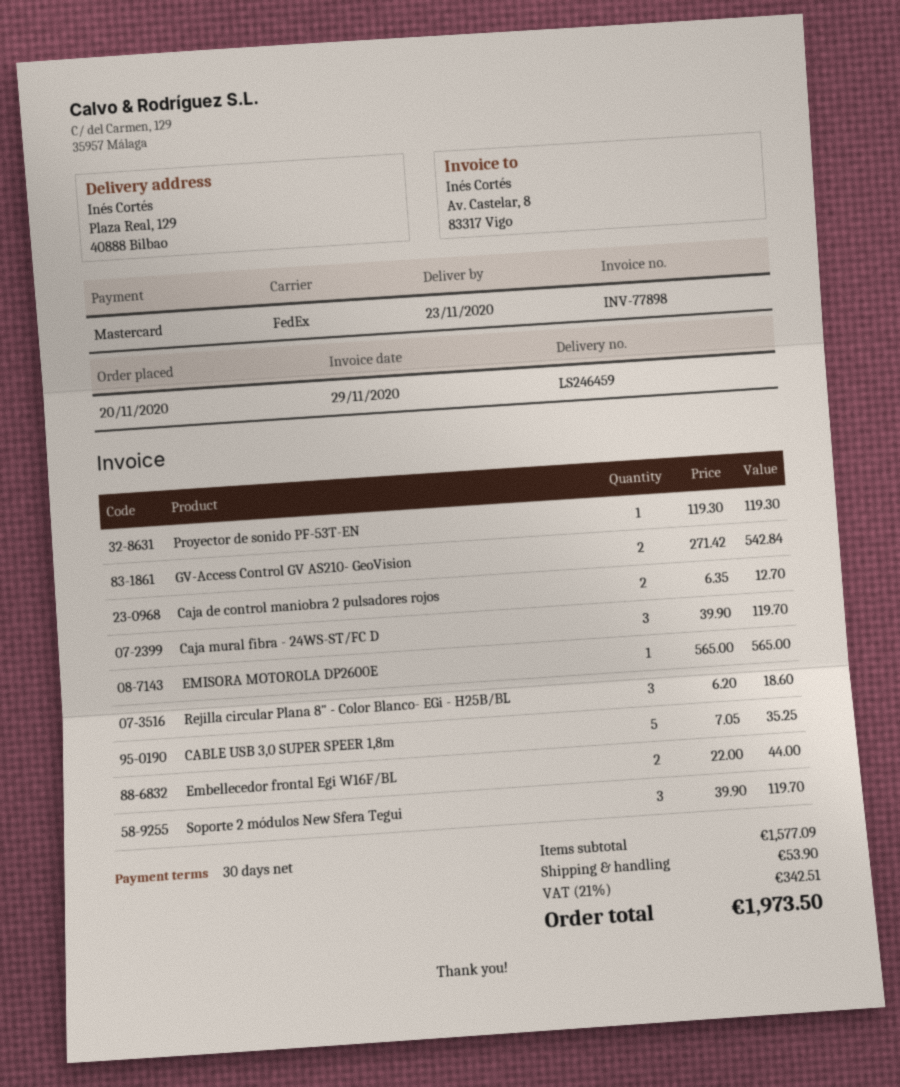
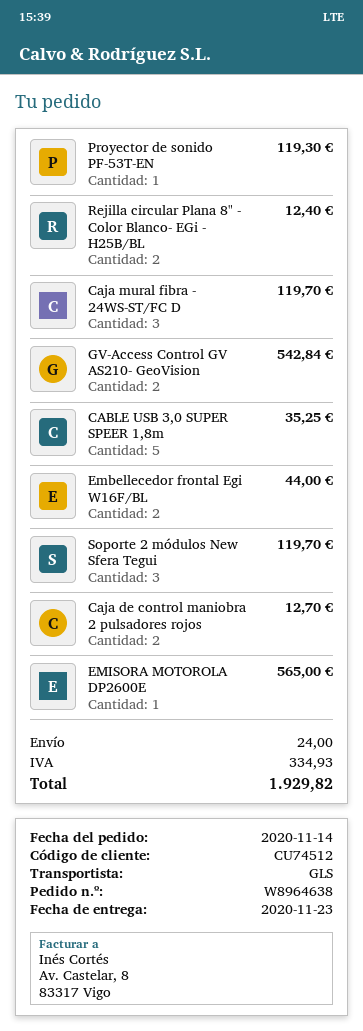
order date: 2020-11-20 -> 2020-11-14
shipping method: FedEx -> GLS
Rejilla circular Plana 8" - Color Blanco- EGi - H25B/BL: 3 for 18.60 -> 2 for 12.40
shipping: 53.90 -> 24.00
tax: 342.51 -> 334.93
total: 1973.50 -> 1929.82

